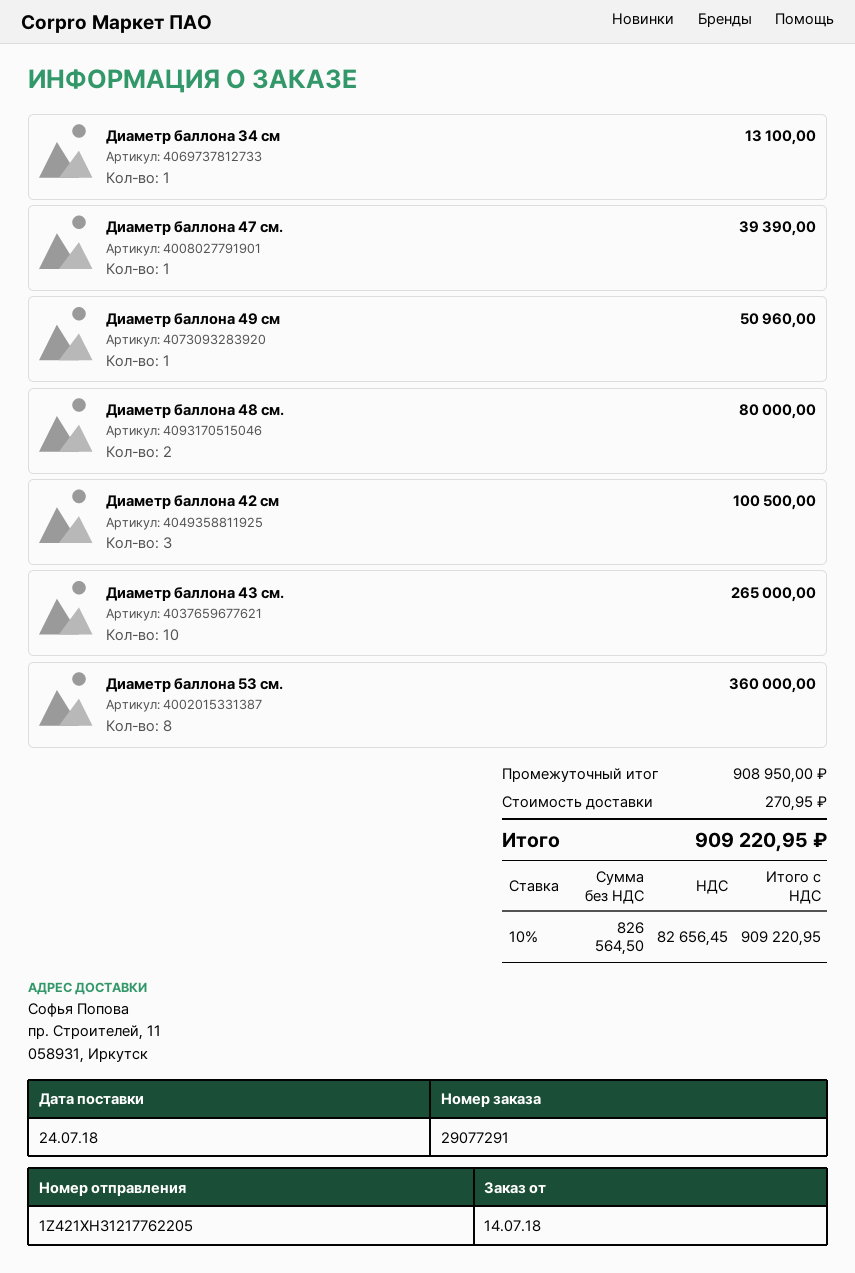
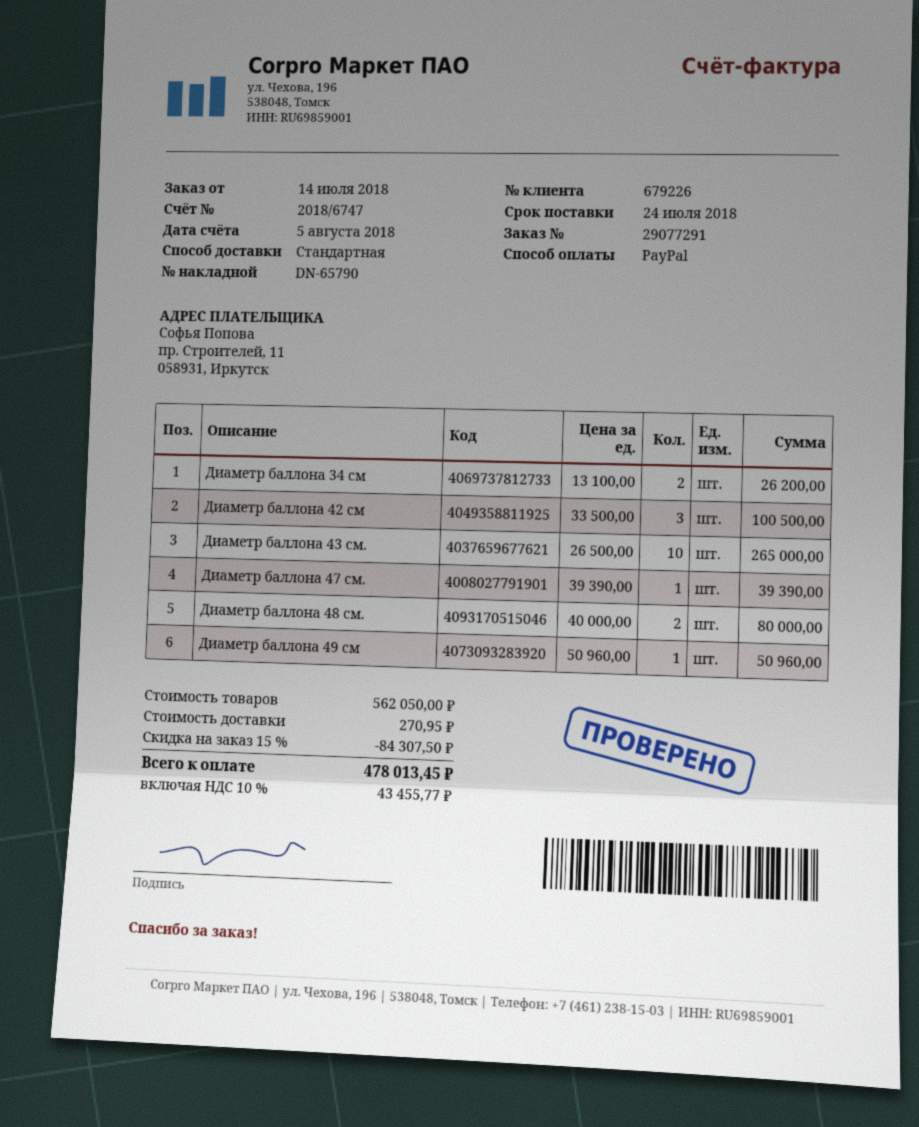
Диаметр баллона 34 см: 1 for 13100.00 -> 2 for 26200.00
Диаметр баллона 53 см.: 8 for 360000.00 -> none
subtotal: 908950.00 -> 562050.00
discount: none -> 15% = 84307.50
tax: 10% = 82656.45 -> 10% = 43455.77
total: 909220.95 -> 478013.45

